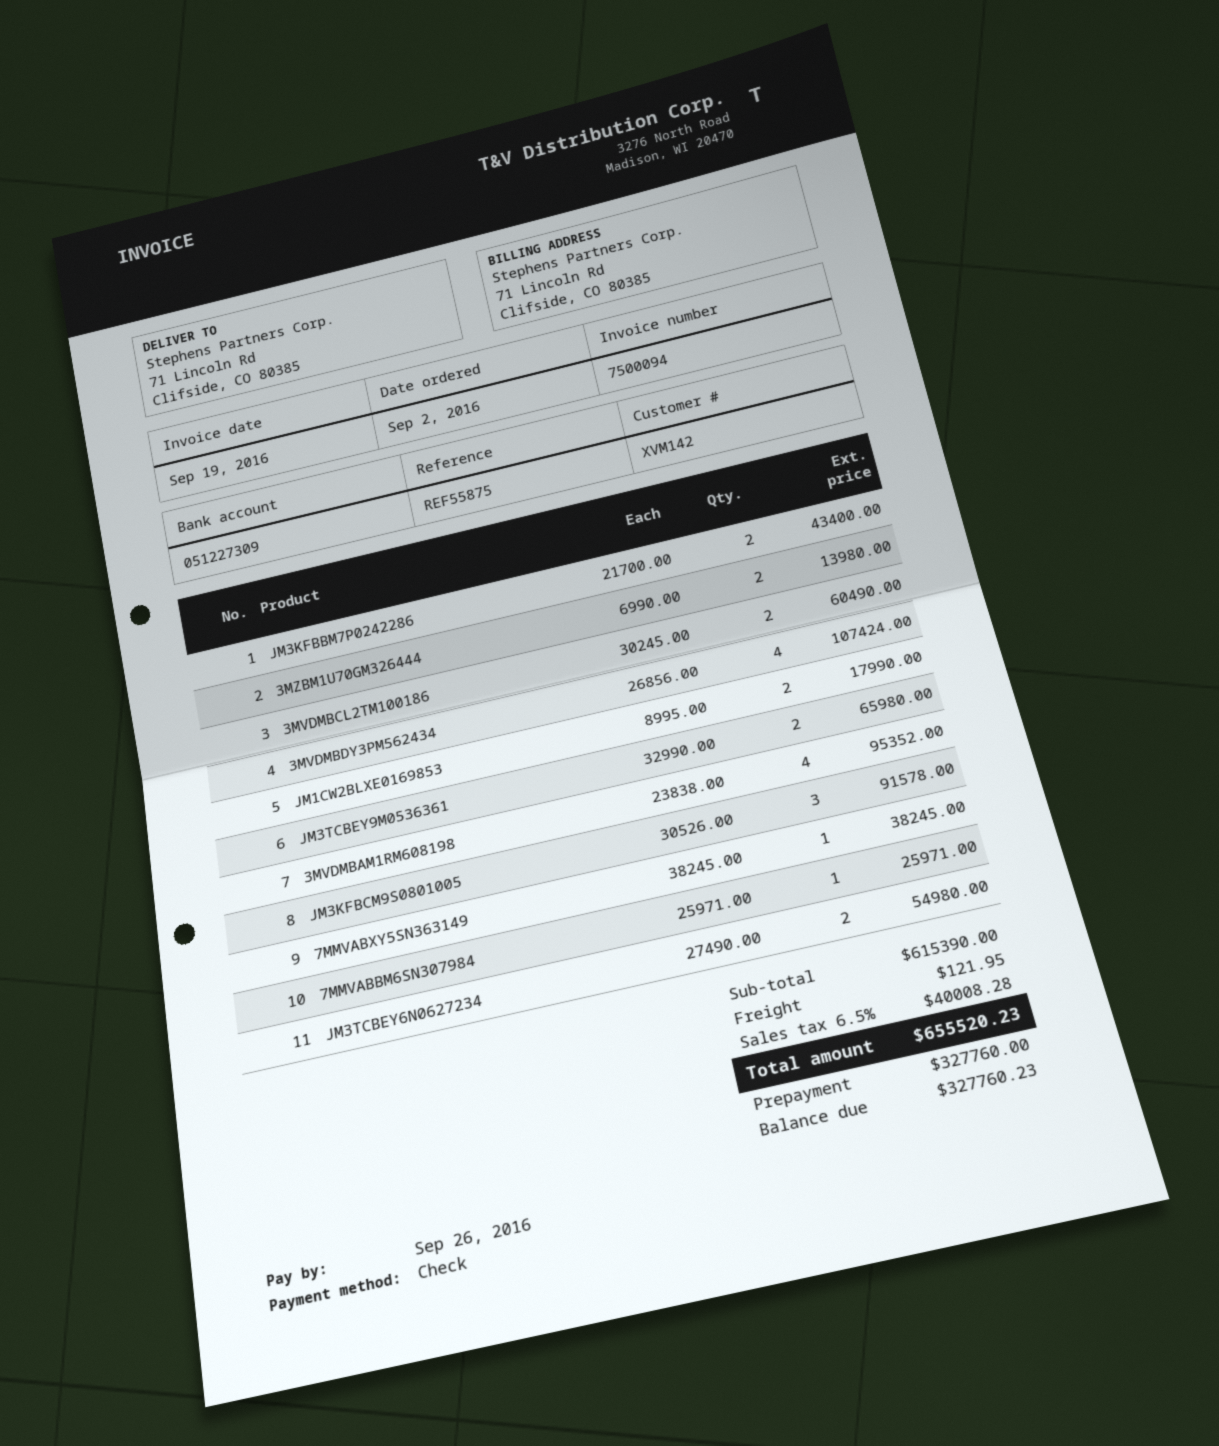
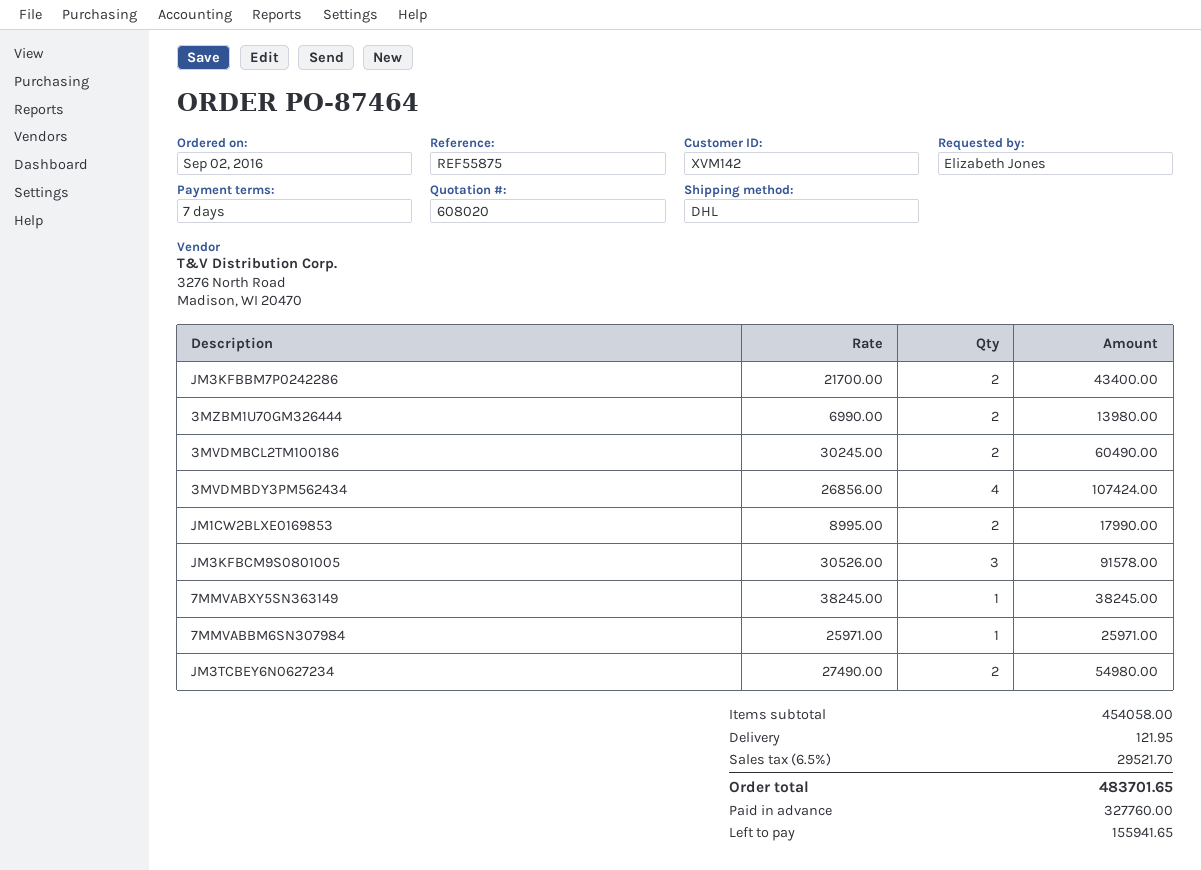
JM3TCBEY9M0536361: 2 x 32990.00 = 65980.00 -> none
3MVDMBAM1RM608198: 4 x 23838.00 = 95352.00 -> none
subtotal: 615390.00 -> 454058.00
tax: 6.5% = 40008.28 -> 6.5% = 29521.70
total: 655520.23 -> 483701.65
balance: 327760.23 -> 155941.65

